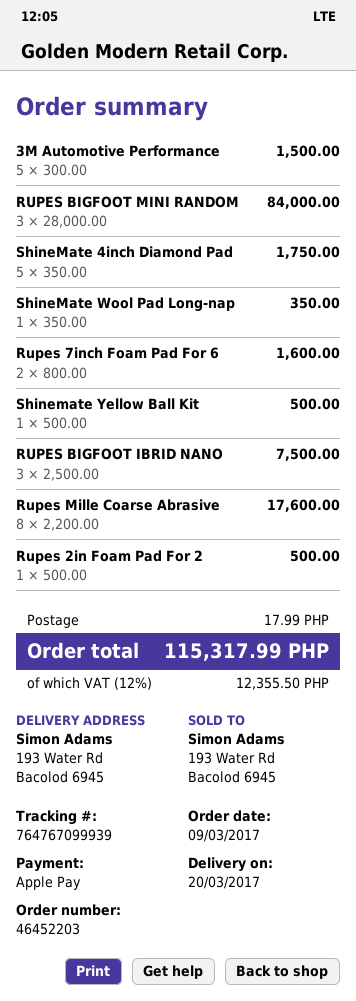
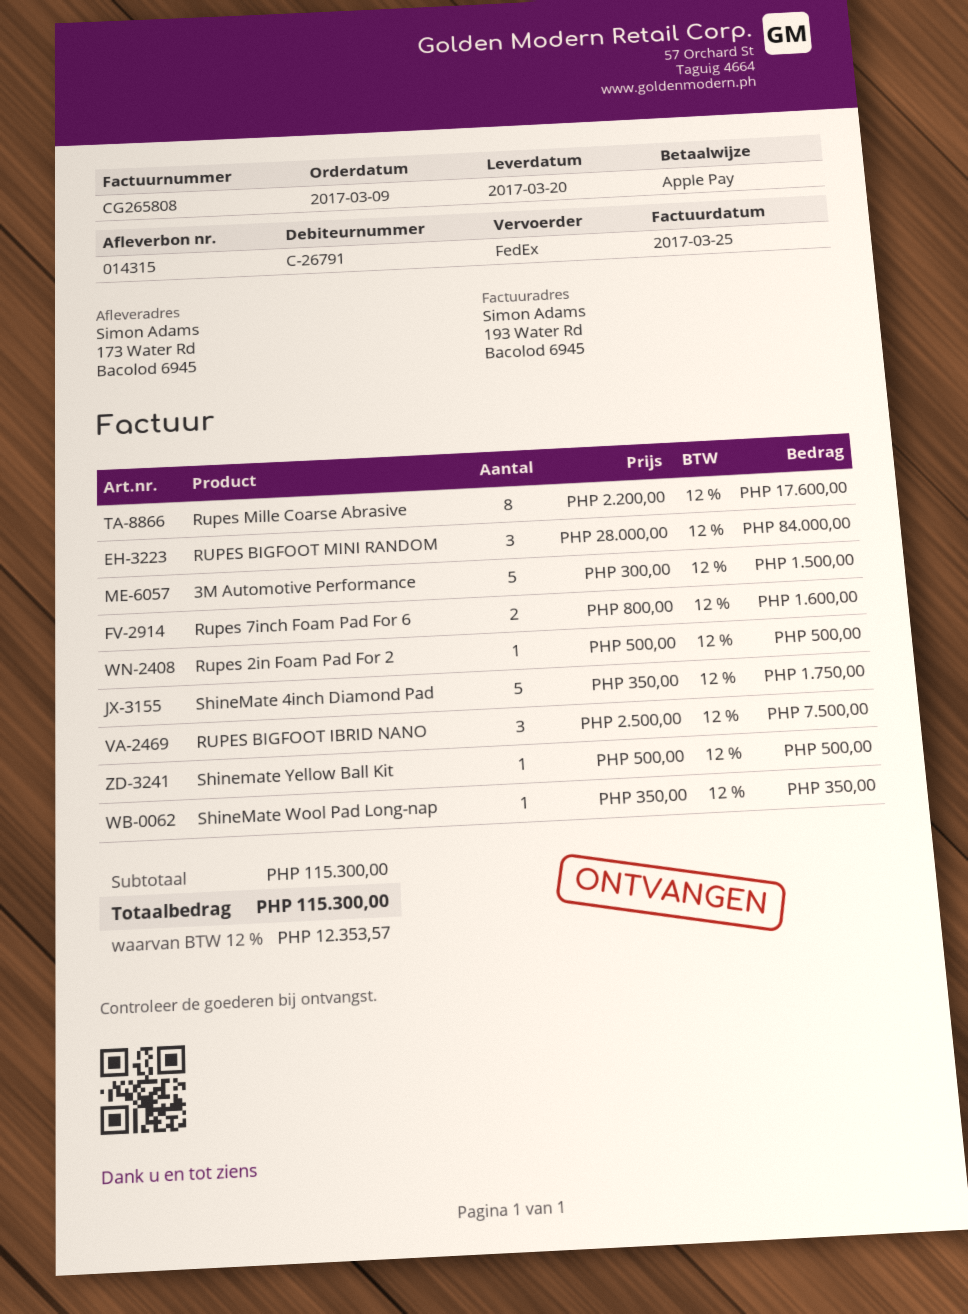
ship to: 193 Water Rd, Bacolod 6945 -> 173 Water Rd, Bacolod 6945
shipping: 17.99 -> none
tax: 12% = 12355.50 -> 12% = 12353.57
total: 115317.99 -> 115300.00

